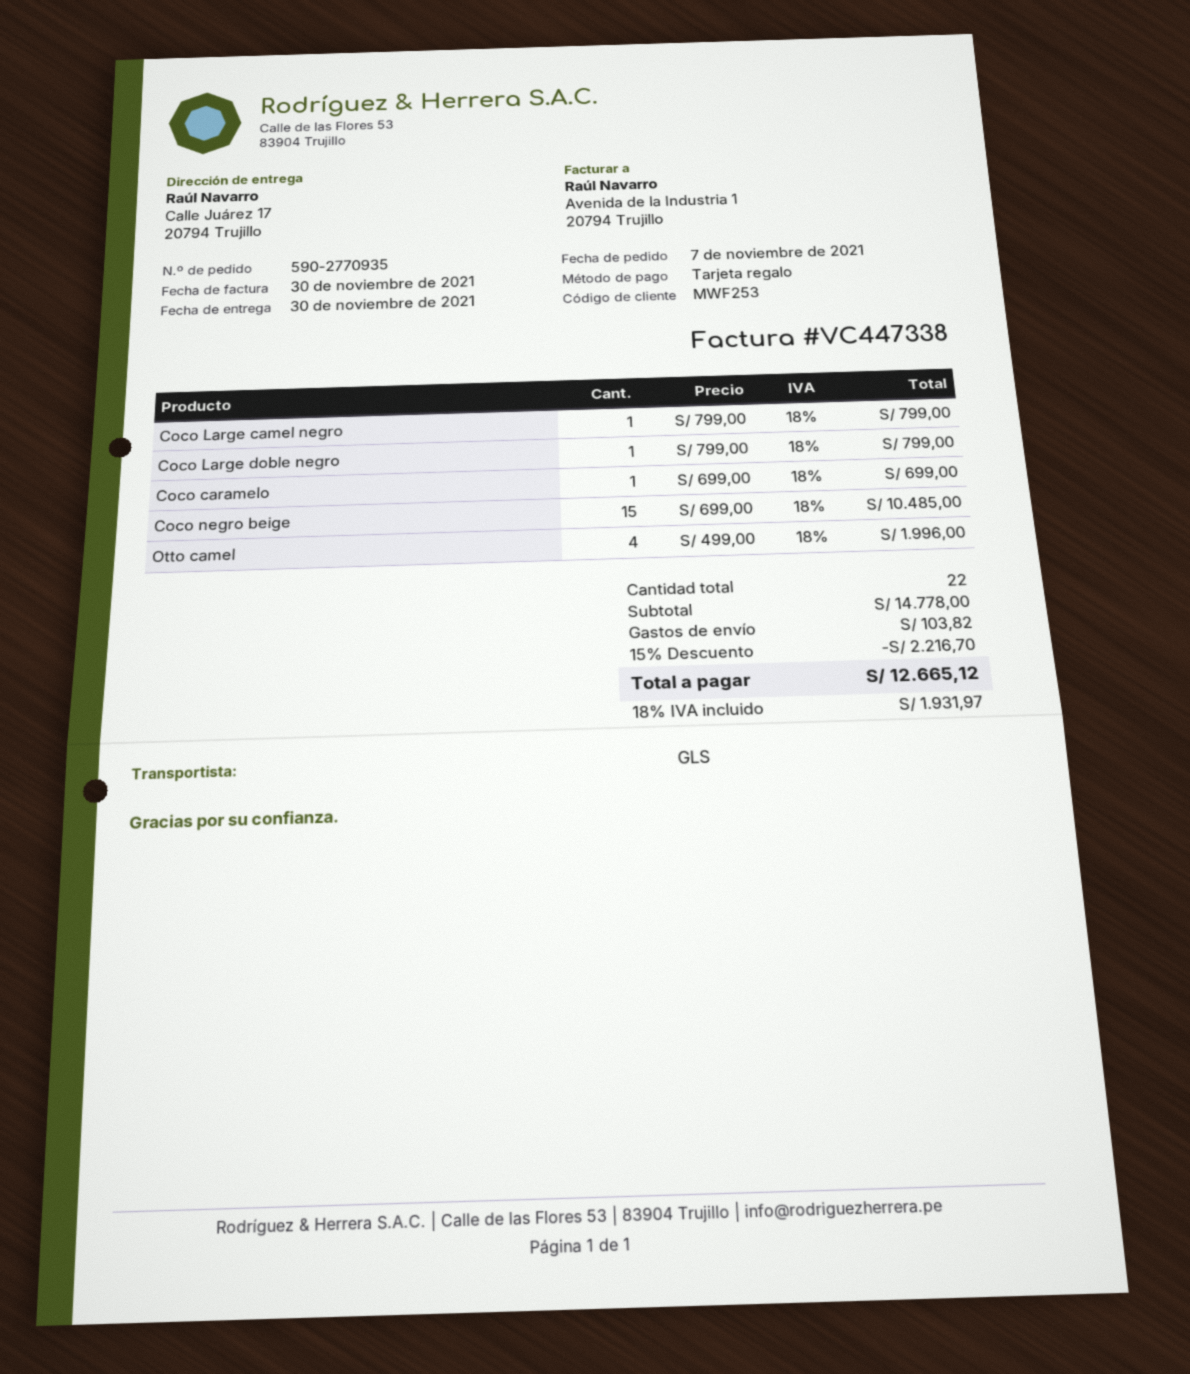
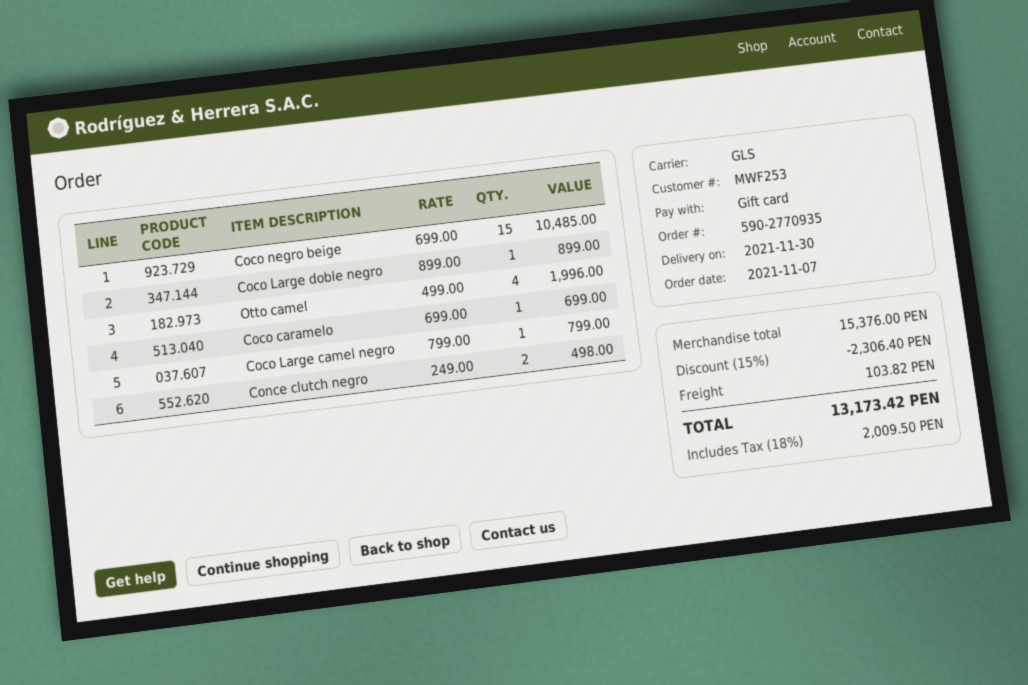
Coco Large doble negro: 1 x 799.00 = 799.00 -> 1 x 899.00 = 899.00
Conce clutch negro: none -> 2 x 249.00 = 498.00
subtotal: 14778.00 -> 15376.00
discount: 15% = 2216.70 -> 15% = 2306.40
tax: 18% = 1931.97 -> 18% = 2009.50
total: 12665.12 -> 13173.42

